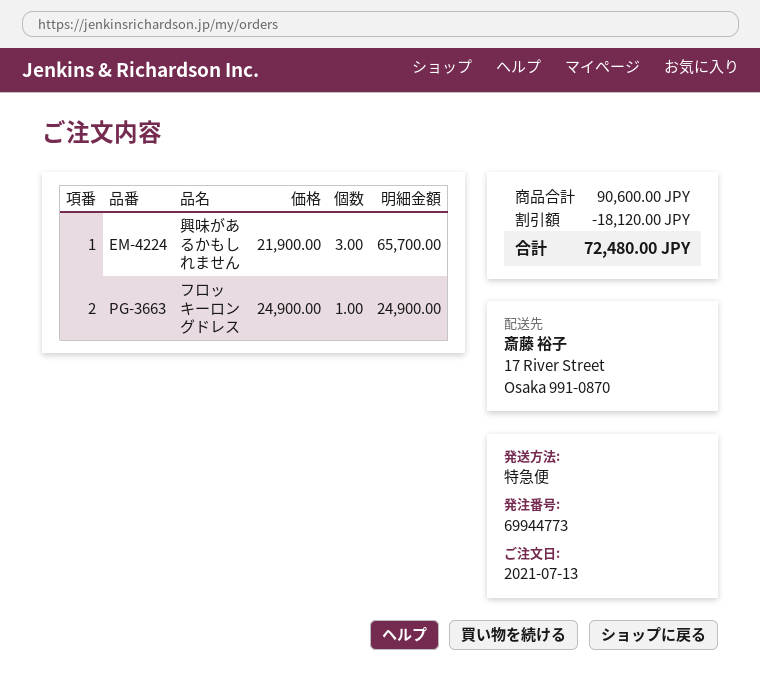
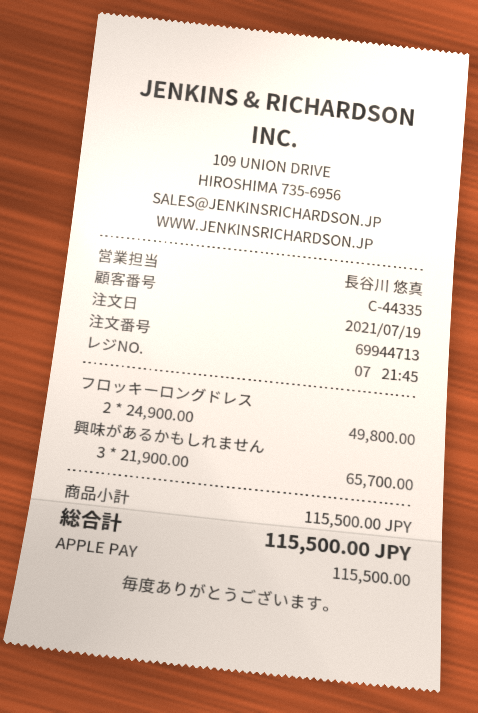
order number: 69944773 -> 69944713
order date: 2021-07-13 -> 2021-07-19
フロッキーロングドレス: 1 x 24900.00 = 24900.00 -> 2 x 24900.00 = 49800.00
subtotal: 90600.00 -> 115500.00
discount: 18120.00 -> none
total: 72480.00 -> 115500.00

